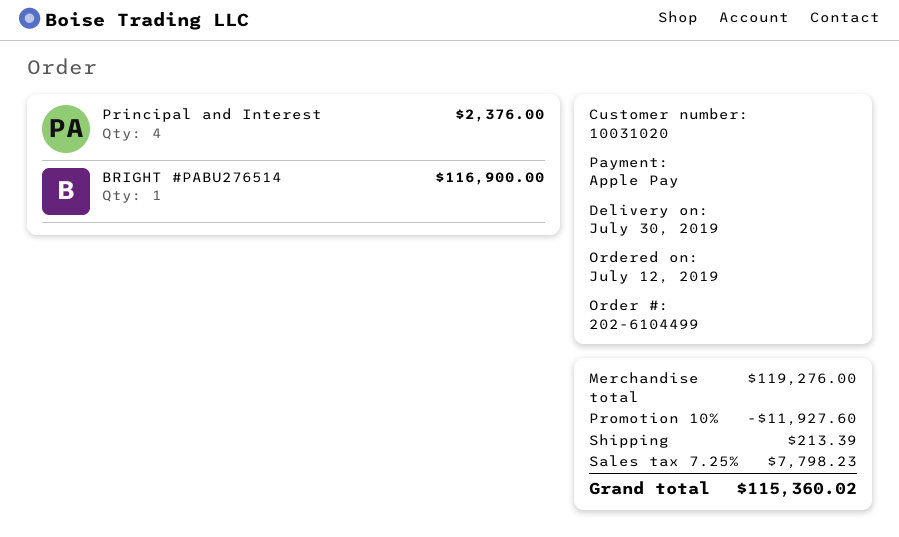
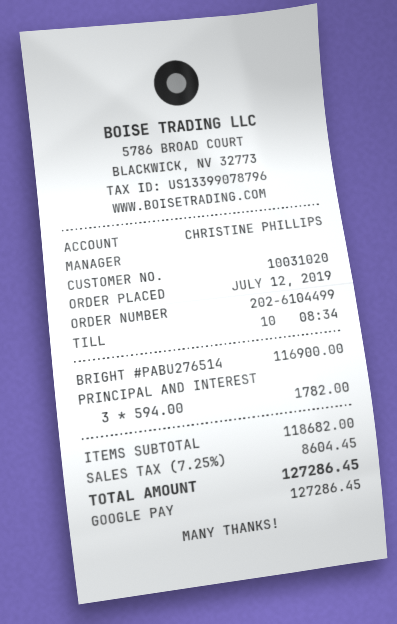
payment method: Apple Pay -> Google Pay
Principal and Interest: 4 for 2376.00 -> 3 for 1782.00
subtotal: 119276.00 -> 118682.00
discount: 10% = 11927.60 -> none
shipping: 213.39 -> none
tax: 7.25% = 7798.23 -> 7.25% = 8604.45
total: 115360.02 -> 127286.45

